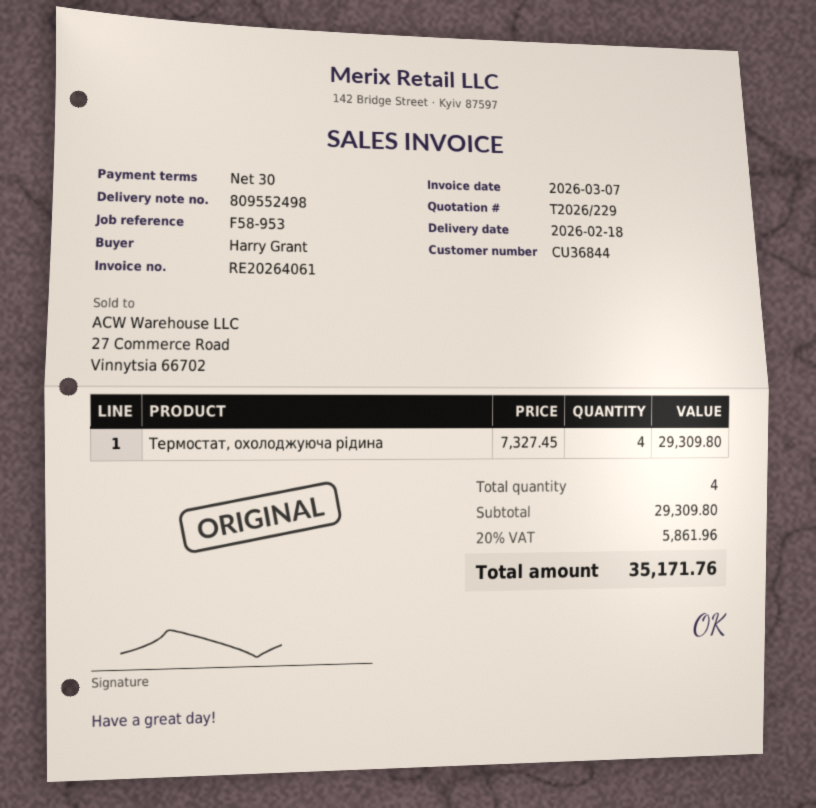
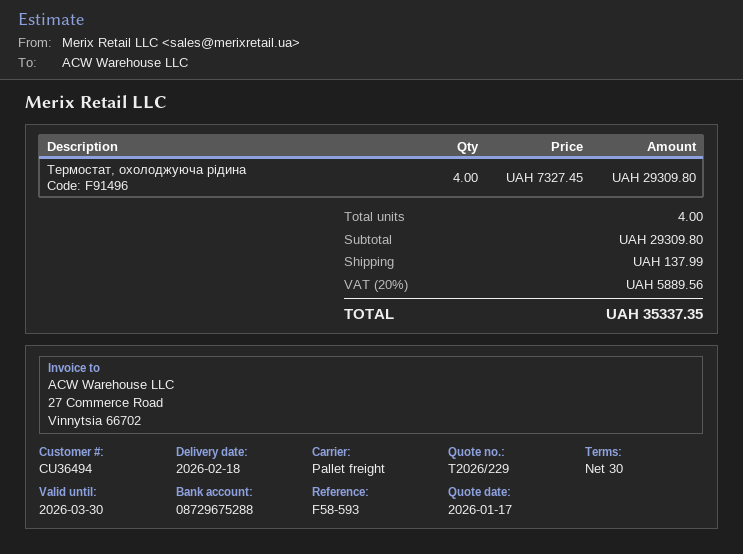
customer number: CU36844 -> CU36494
reference: F58-953 -> F58-593
shipping: none -> 137.99
tax: 20% = 5861.96 -> 20% = 5889.56
total: 35171.76 -> 35337.35

